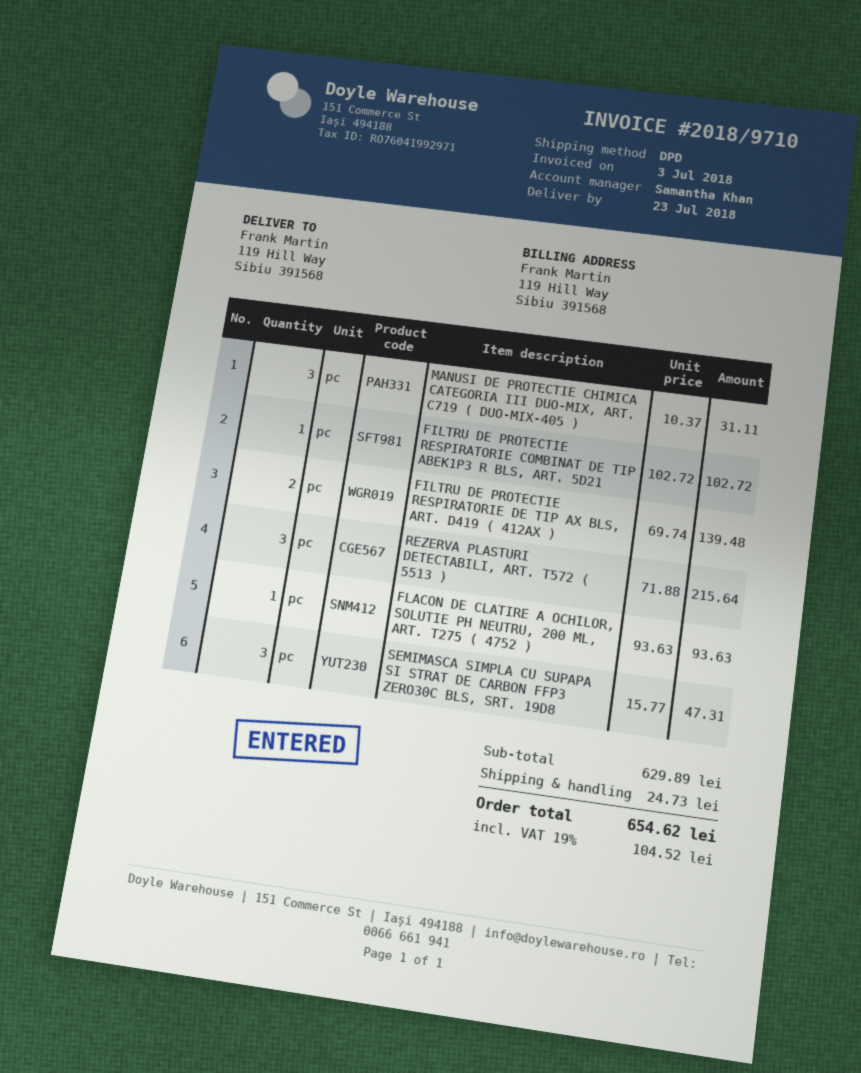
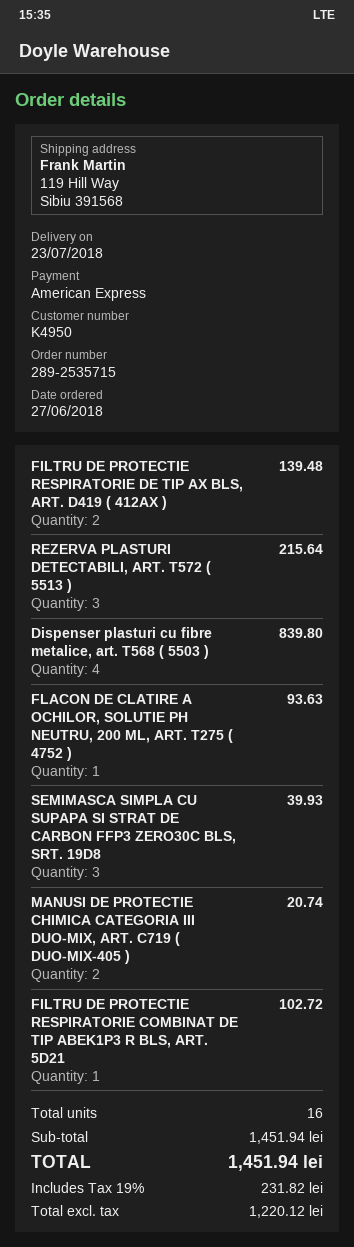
MANUSI DE PROTECTIE CHIMICA CATEGORIA III DUO-MIX, ART. C719 ( DUO-MIX-405 ): 3 for 31.11 -> 2 for 20.74
SEMIMASCA SIMPLA CU SUPAPA SI STRAT DE CARBON FFP3 ZERO30C BLS, SRT. 19D8: 3 for 47.31 -> 3 for 39.93
Dispenser plasturi cu fibre metalice, art. T568 ( 5503 ): none -> 4 for 839.80
subtotal: 629.89 -> 1451.94
shipping: 24.73 -> none
tax: 19% = 104.52 -> 19% = 231.82
total: 654.62 -> 1451.94

